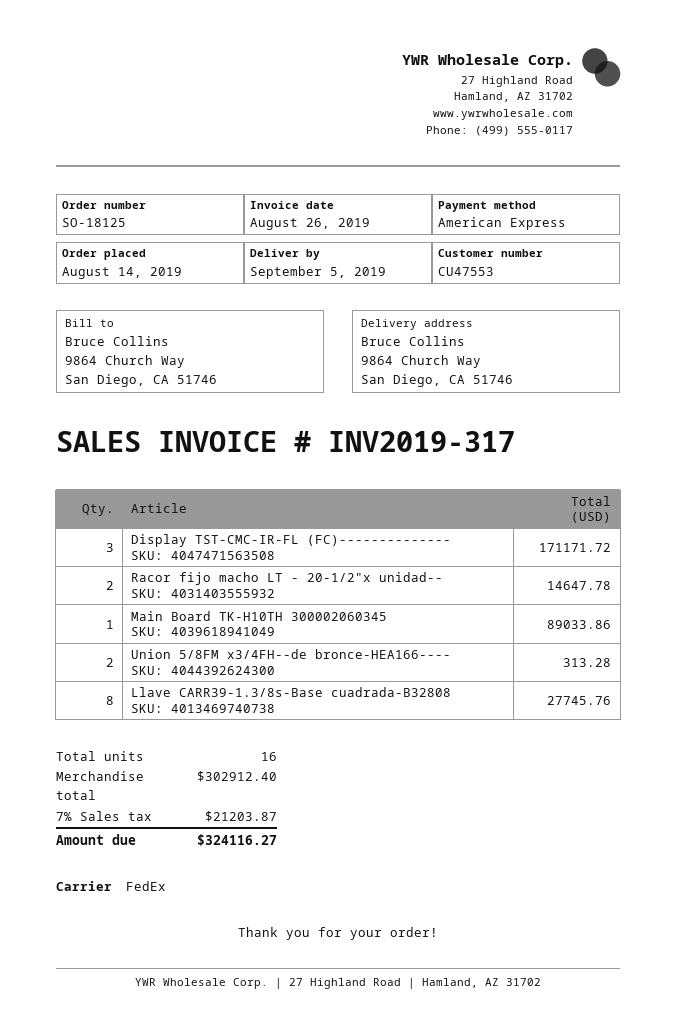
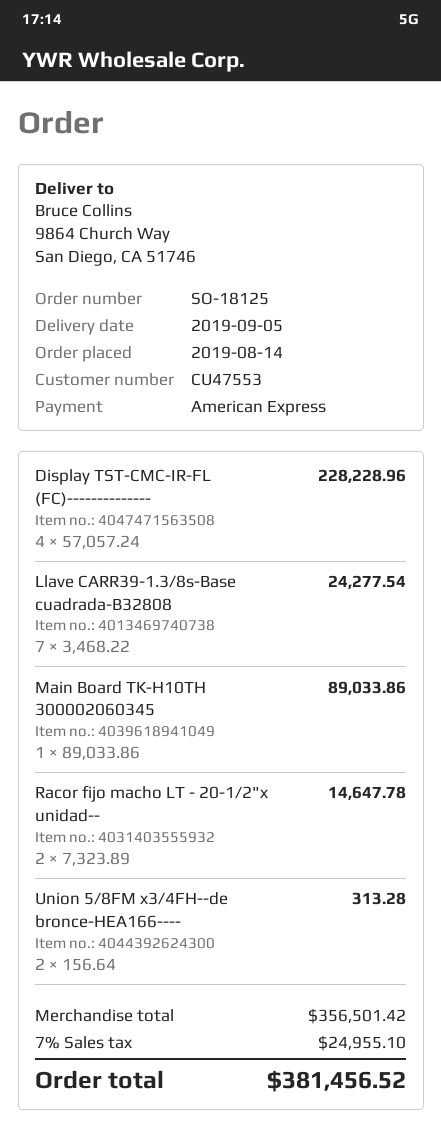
Display TST-CMC-IR-FL (FC)--------------: 3 for 171171.72 -> 4 for 228228.96
Llave CARR39-1.3/8s-Base cuadrada-B32808: 8 for 27745.76 -> 7 for 24277.54
subtotal: 302912.40 -> 356501.42
tax: 7% = 21203.87 -> 7% = 24955.10
total: 324116.27 -> 381456.52

